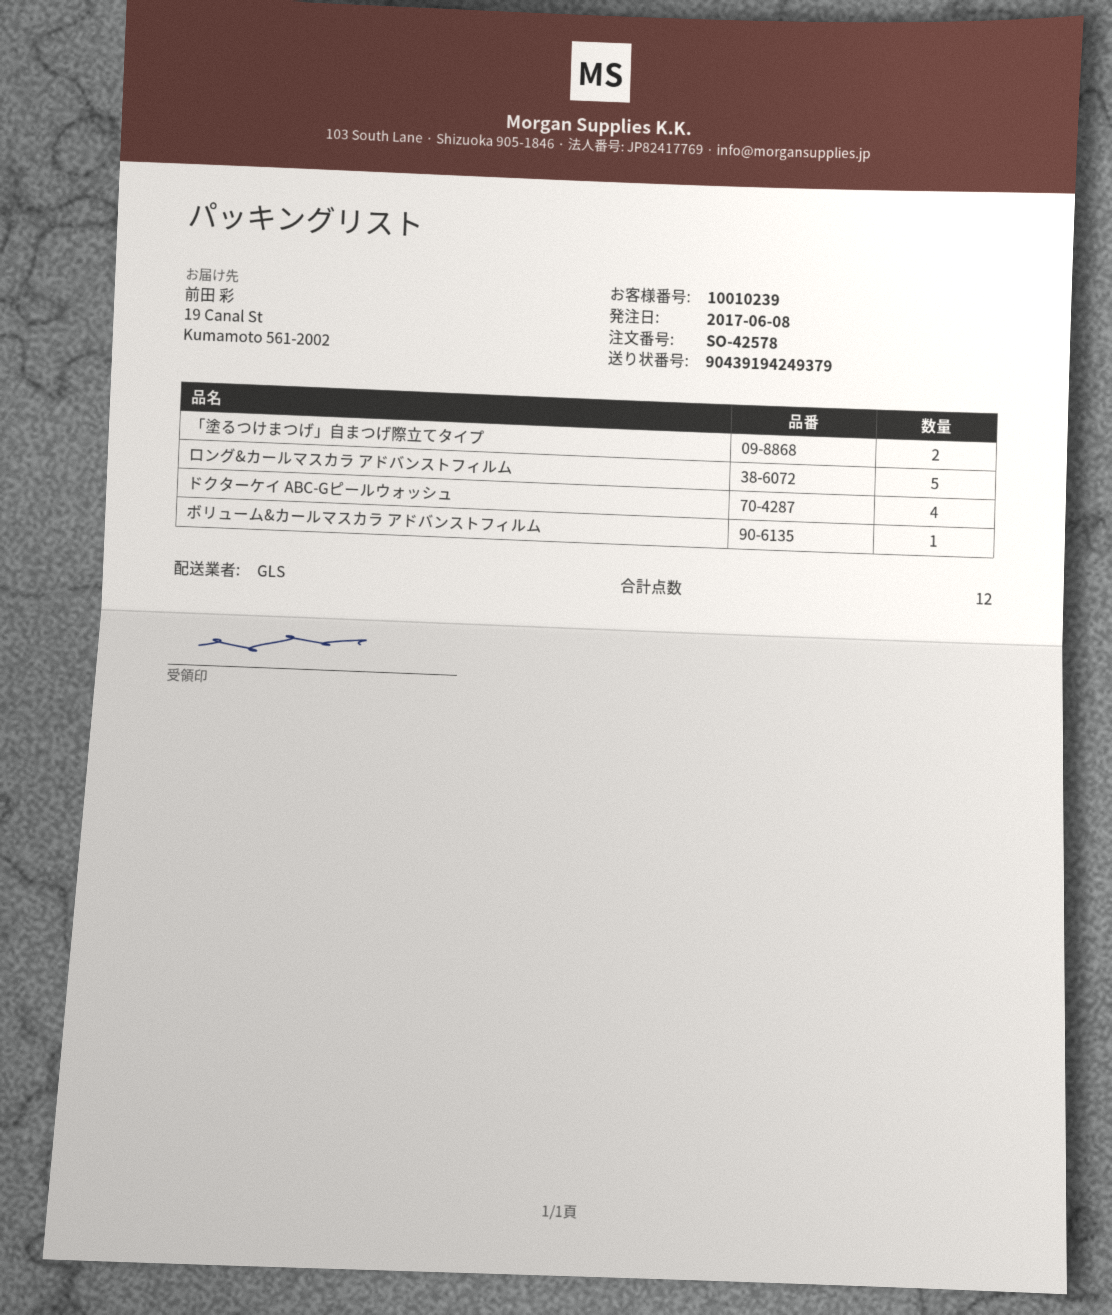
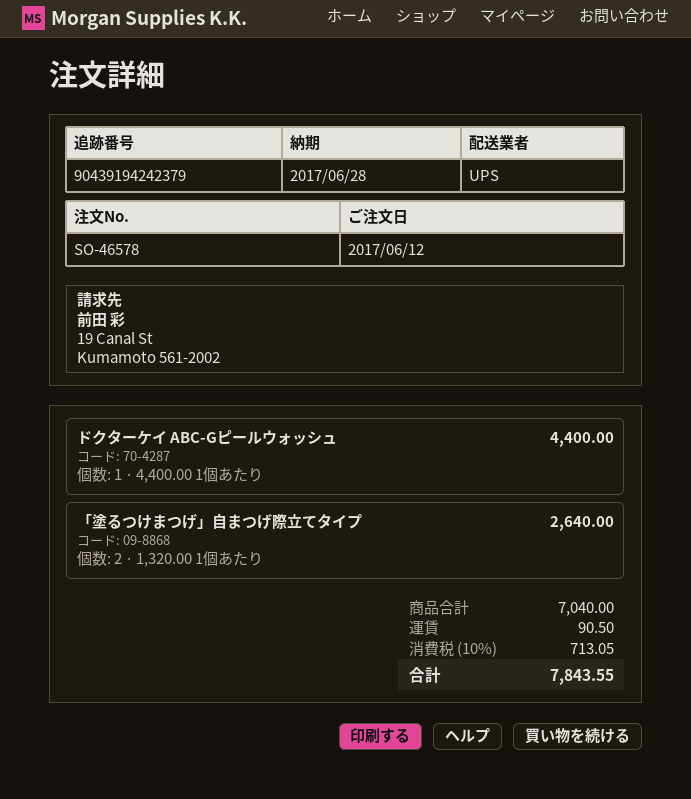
order number: SO-42578 -> SO-46578
order date: 2017-06-08 -> 2017-06-12
shipping method: GLS -> UPS
tracking number: 90439194249379 -> 90439194242379
ロング&カールマスカラ アドバンストフィルム: 5 -> none
ドクターケイ ABC-Gピールウォッシュ: 4 -> 1
ボリューム&カールマスカラ アドバンストフィルム: 1 -> none

